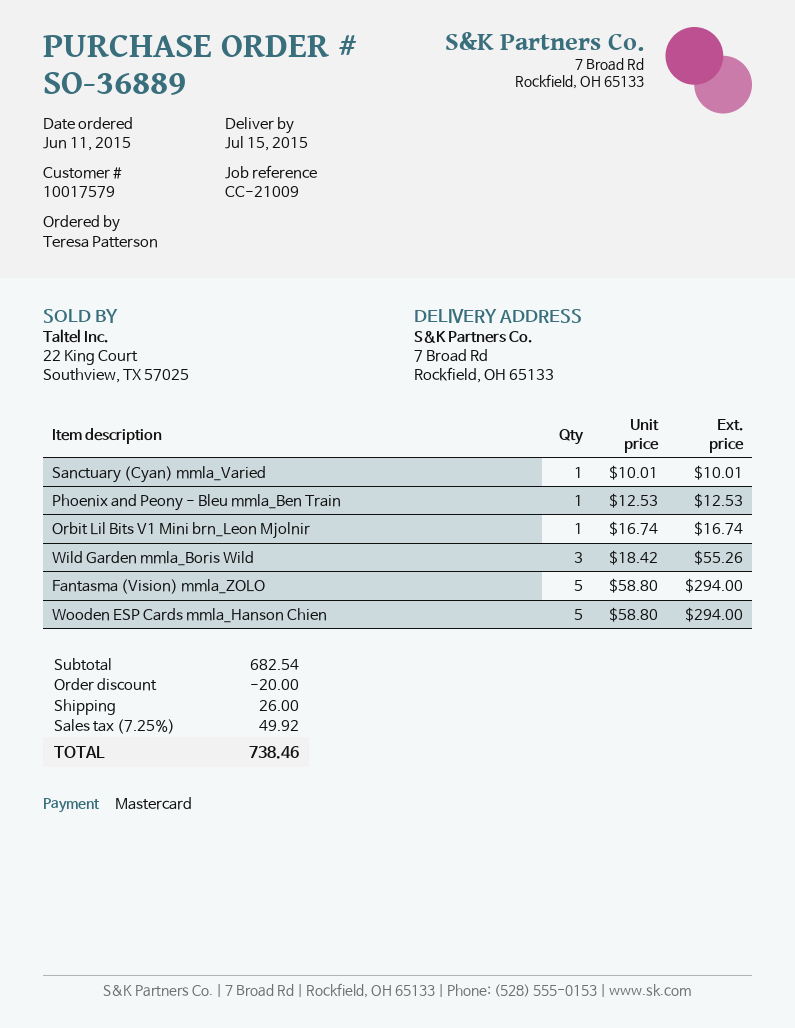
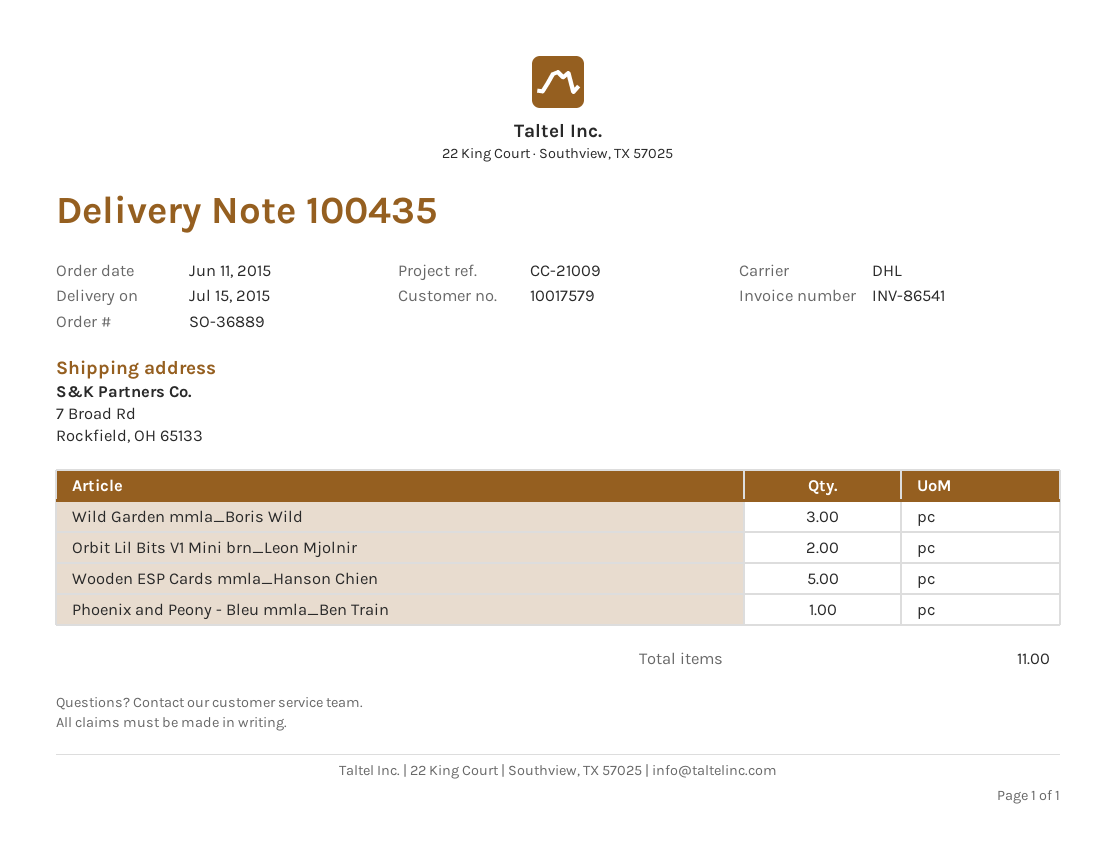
Sanctuary (Cyan) mmla_Varied: 1 -> none
Orbit Lil Bits V1 Mini brn_Leon Mjolnir: 1 -> 2
Fantasma (Vision) mmla_ZOLO: 5 -> none

